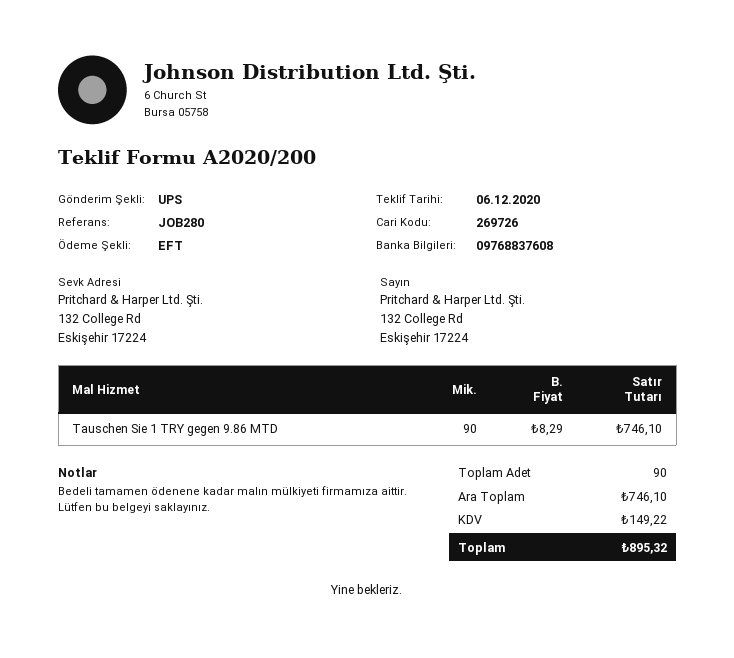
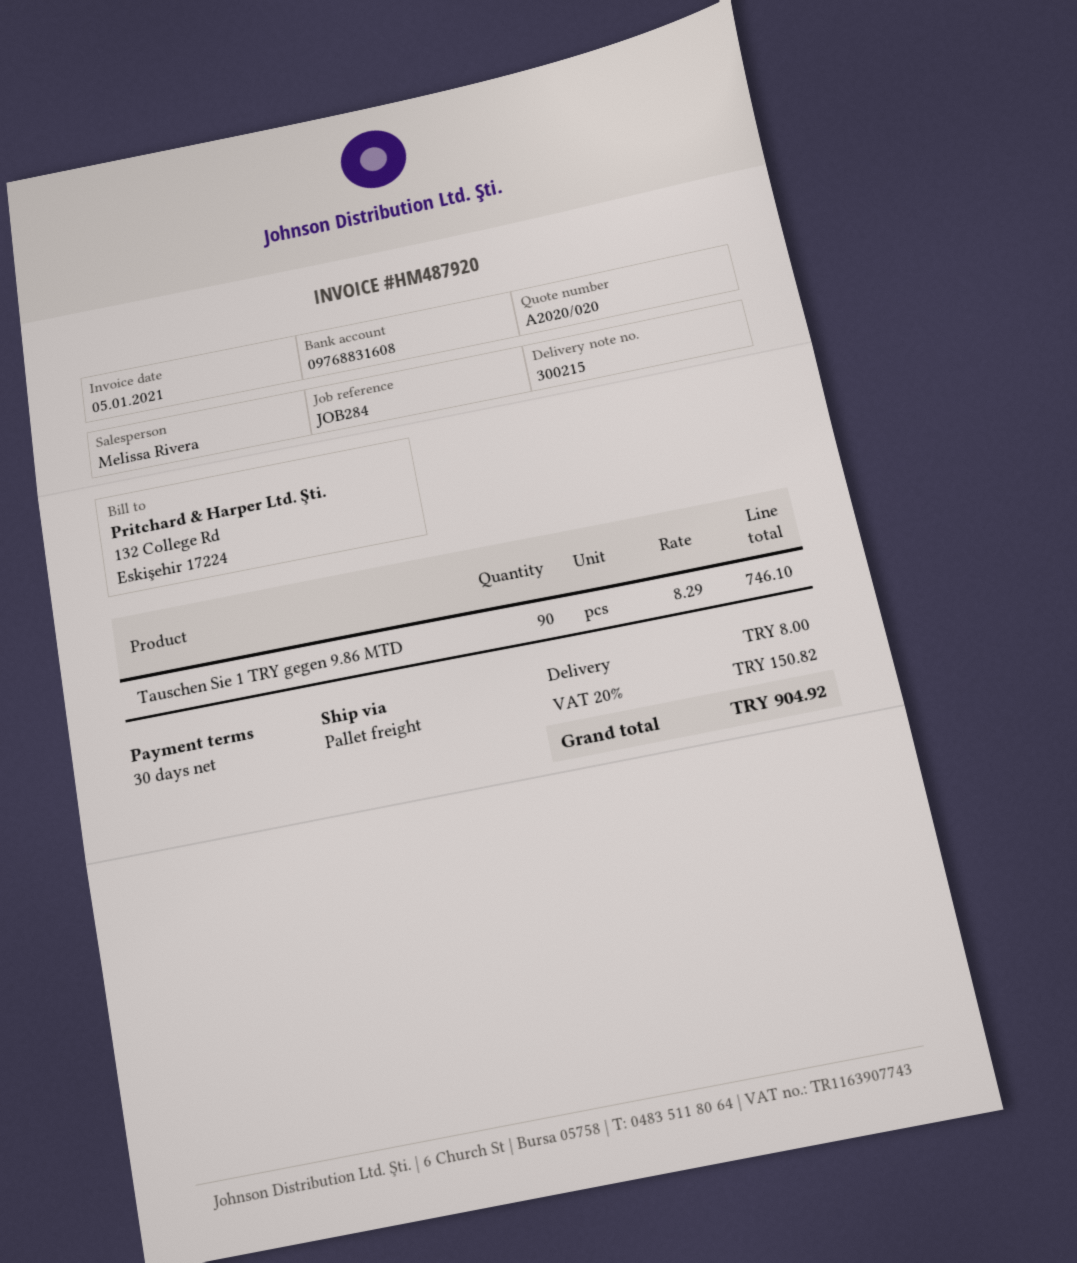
quote number: A2020/200 -> A2020/020
reference: JOB280 -> JOB284
bank account: 09768837608 -> 09768831608
shipping method: UPS -> pallet freight
shipping: none -> 8.00
tax: 149.22 -> 150.82
total: 895.32 -> 904.92

